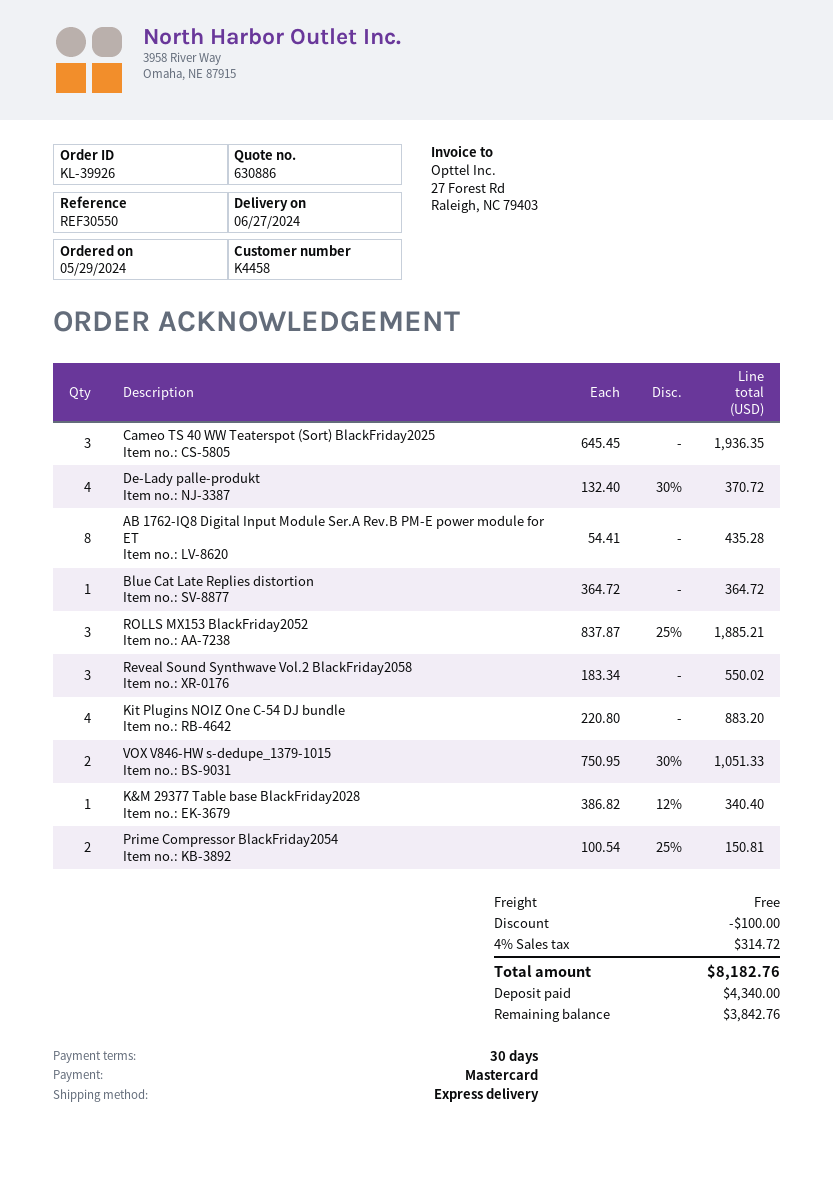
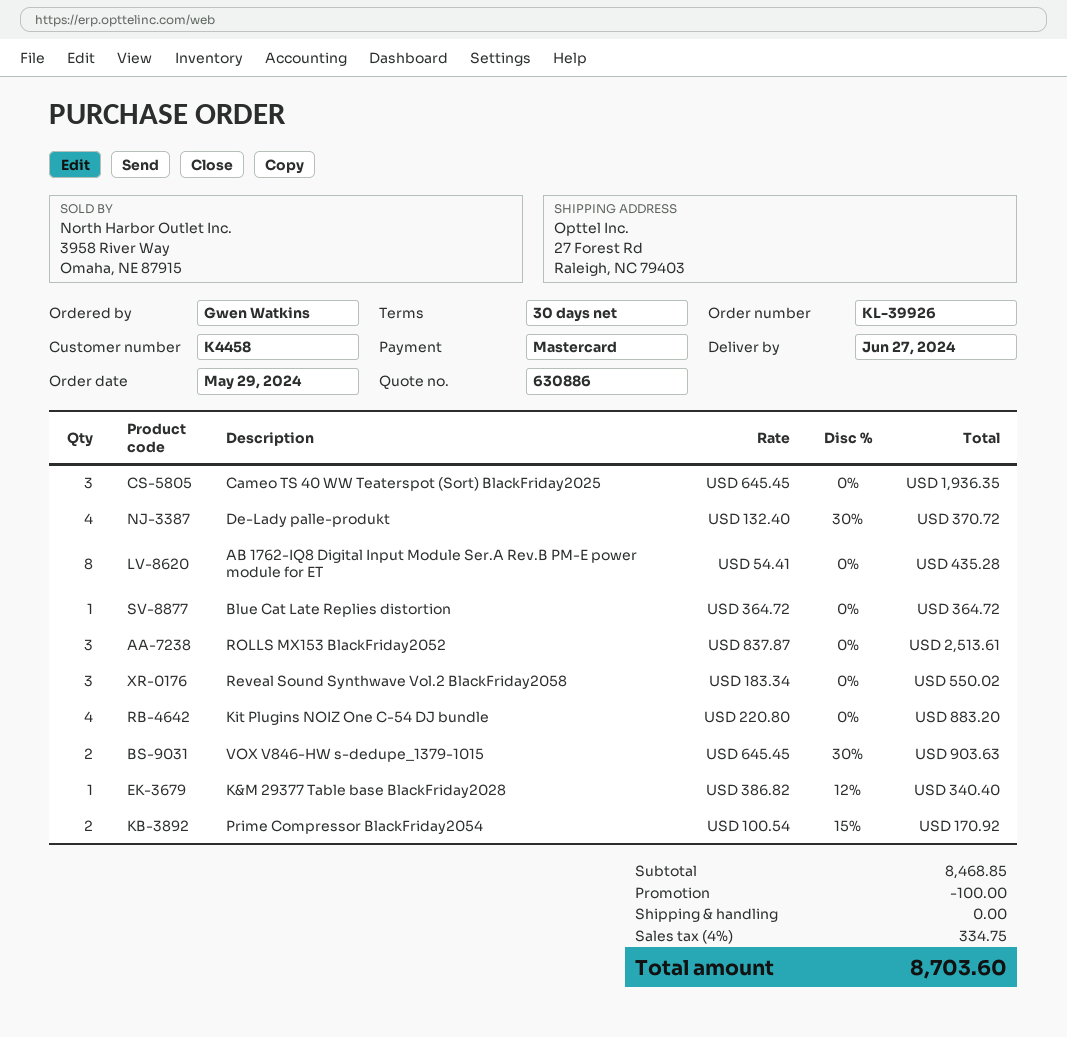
ROLLS MX153 BlackFriday2052: 3 x 837.87 - 25% = 1885.21 -> 3 x 837.87 = 2513.61
VOX V846-HW s-dedupe_1379-1015: 2 x 750.95 - 30% = 1051.33 -> 2 x 645.45 - 30% = 903.63
Prime Compressor BlackFriday2054: 2 x 100.54 - 25% = 150.81 -> 2 x 100.54 - 15% = 170.92
tax: 4% = 314.72 -> 4% = 334.75
total: 8182.76 -> 8703.60

